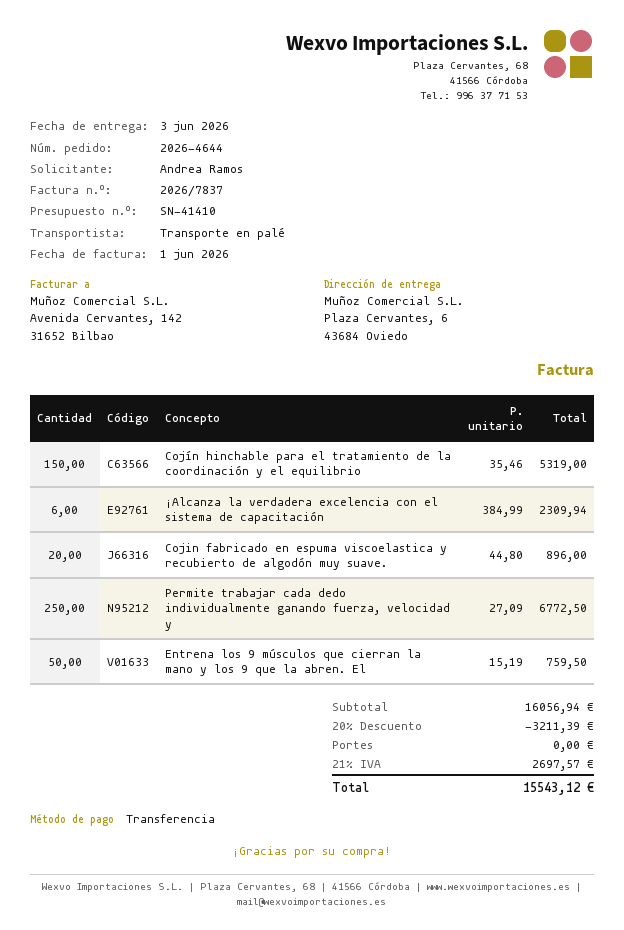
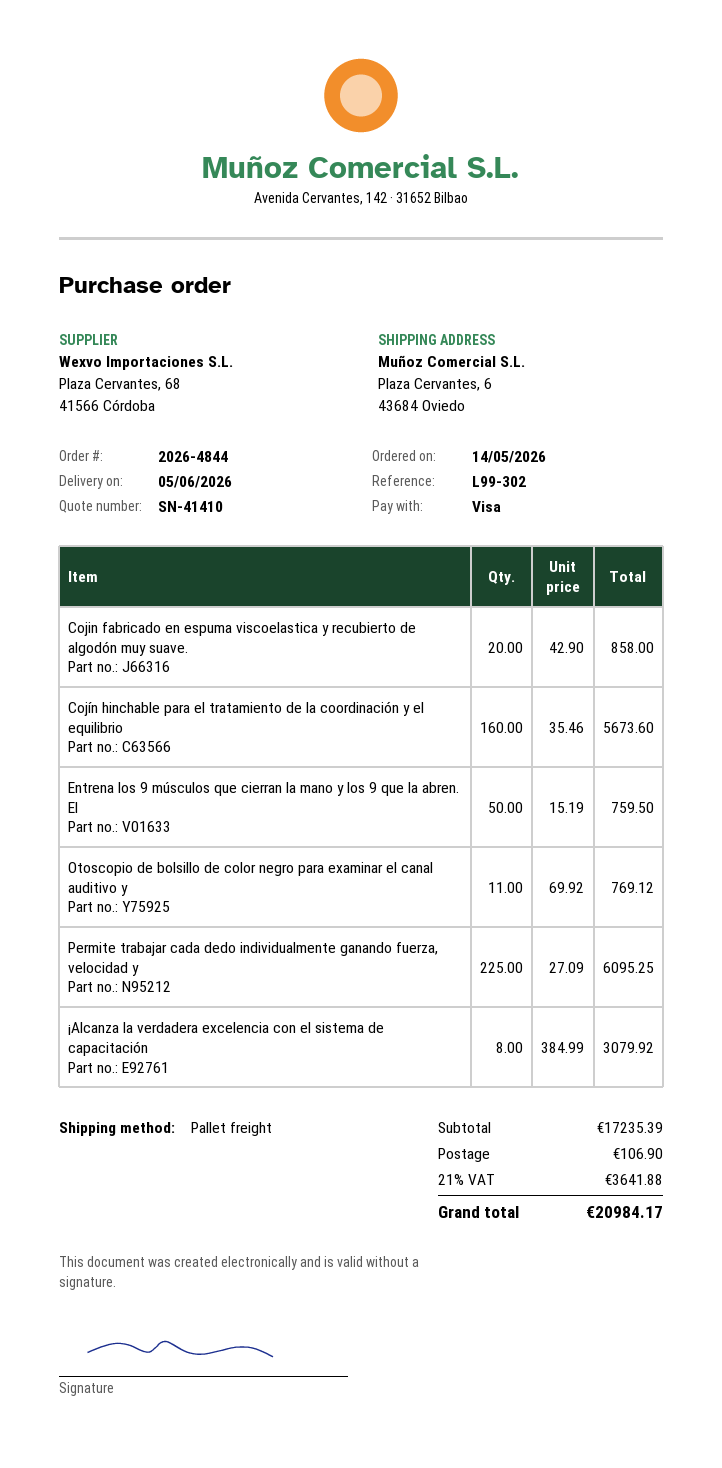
order number: 2026-4644 -> 2026-4844
delivery date: 2026-06-03 -> 2026-06-05
payment method: bank transfer -> Visa
Cojín hinchable para el tratamiento de la coordinación y el equilibrio: 150 x 35.46 = 5319.00 -> 160 x 35.46 = 5673.60
¡Alcanza la verdadera excelencia con el sistema de capacitación: 6 x 384.99 = 2309.94 -> 8 x 384.99 = 3079.92
Cojin fabricado en espuma viscoelastica y recubierto de algodón muy suave.: 20 x 44.80 = 896.00 -> 20 x 42.90 = 858.00
Permite trabajar cada dedo individualmente ganando fuerza, velocidad y: 250 x 27.09 = 6772.50 -> 225 x 27.09 = 6095.25
Otoscopio de bolsillo de color negro para examinar el canal auditivo y: none -> 11 x 69.92 = 769.12
subtotal: 16056.94 -> 17235.39
discount: 20% = 3211.39 -> none
shipping: 0.00 -> 106.90
tax: 21% = 2697.57 -> 21% = 3641.88
total: 15543.12 -> 20984.17

